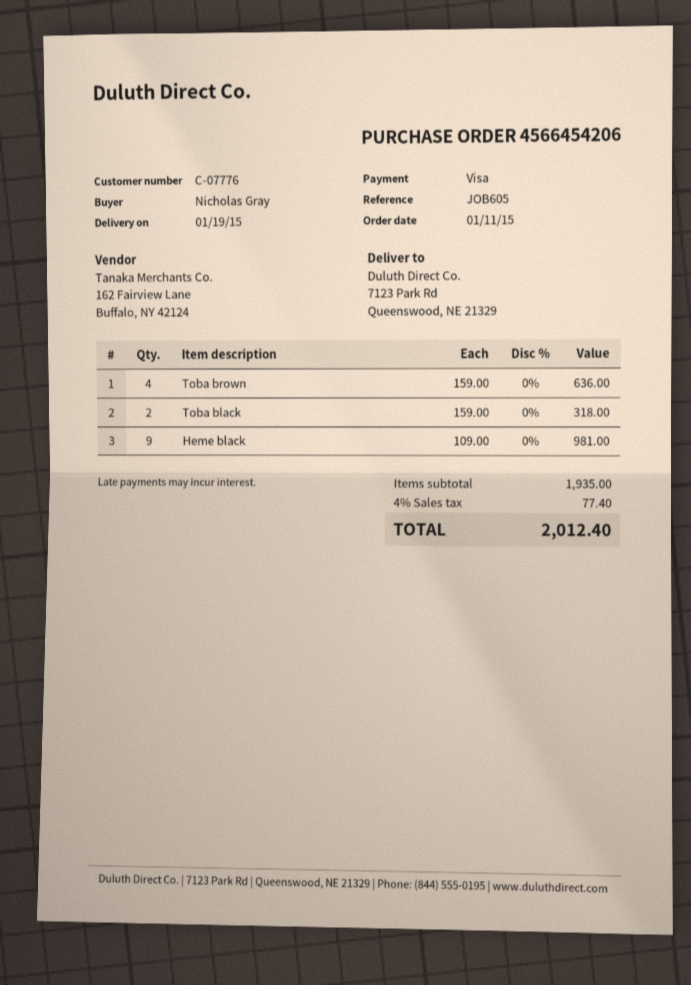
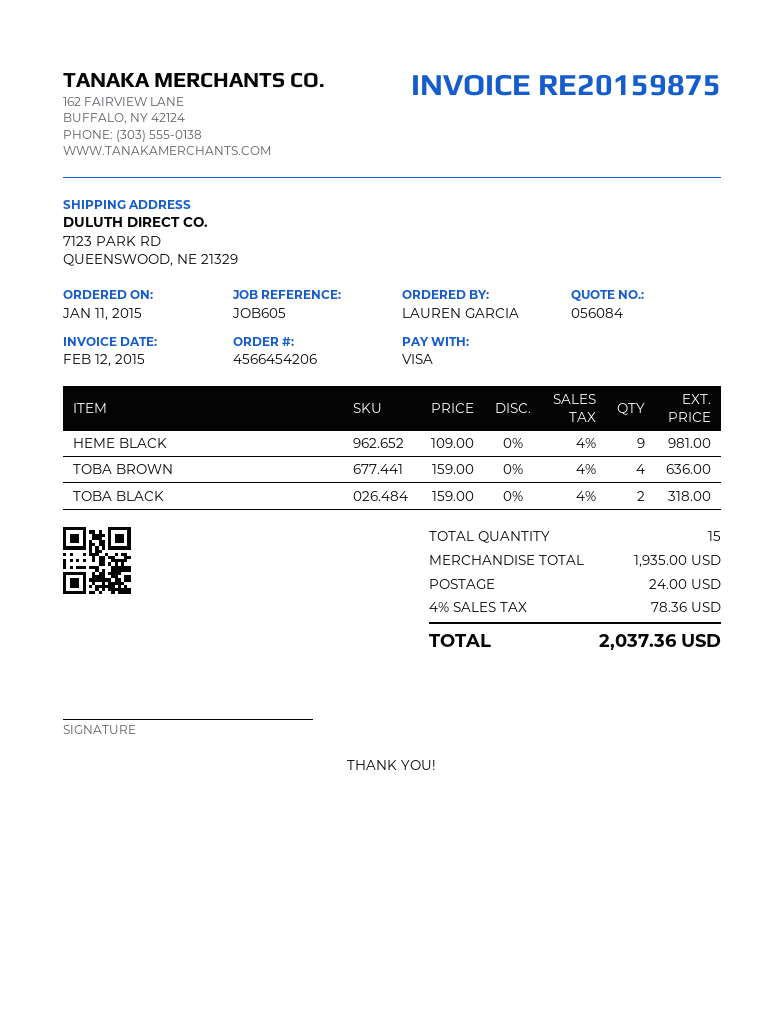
ordered by: Nicholas Gray -> LAUREN GARCIA
shipping: none -> 24.00
tax: 4% = 77.40 -> 4% = 78.36
total: 2012.40 -> 2037.36

